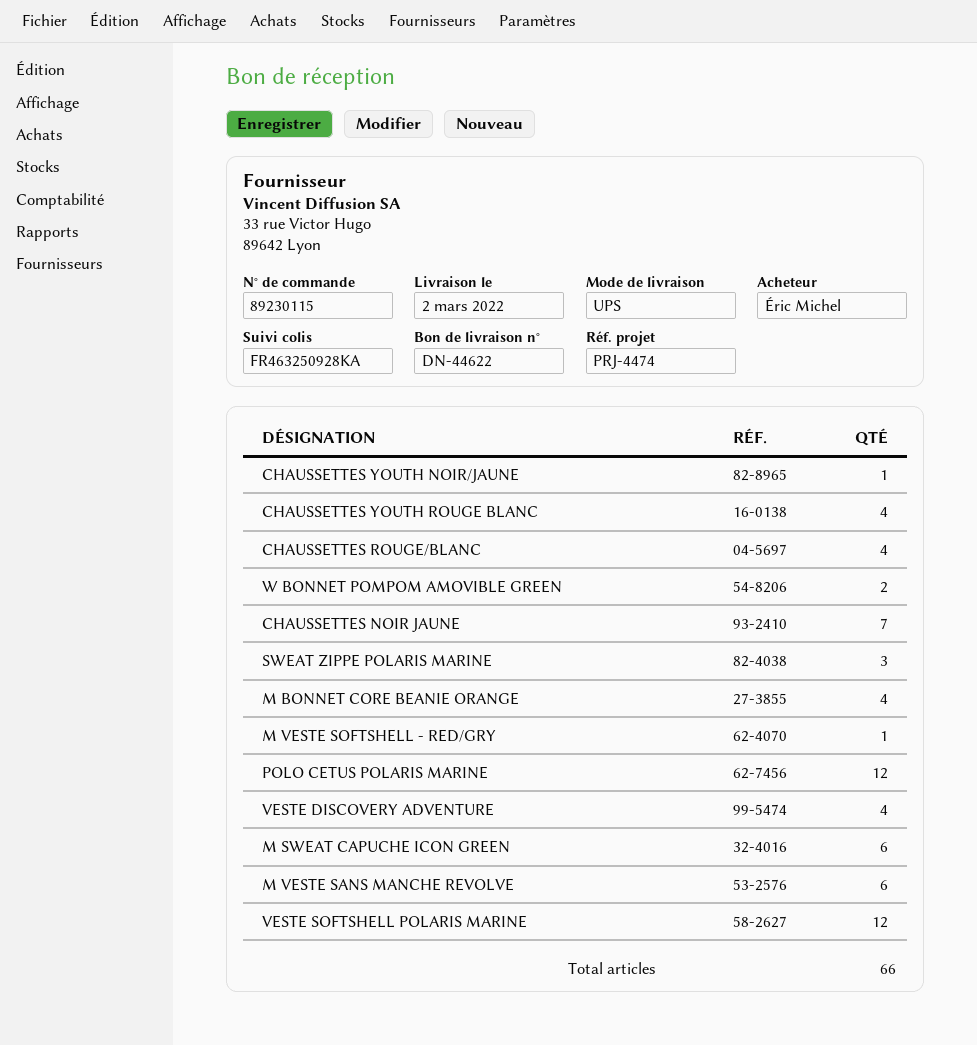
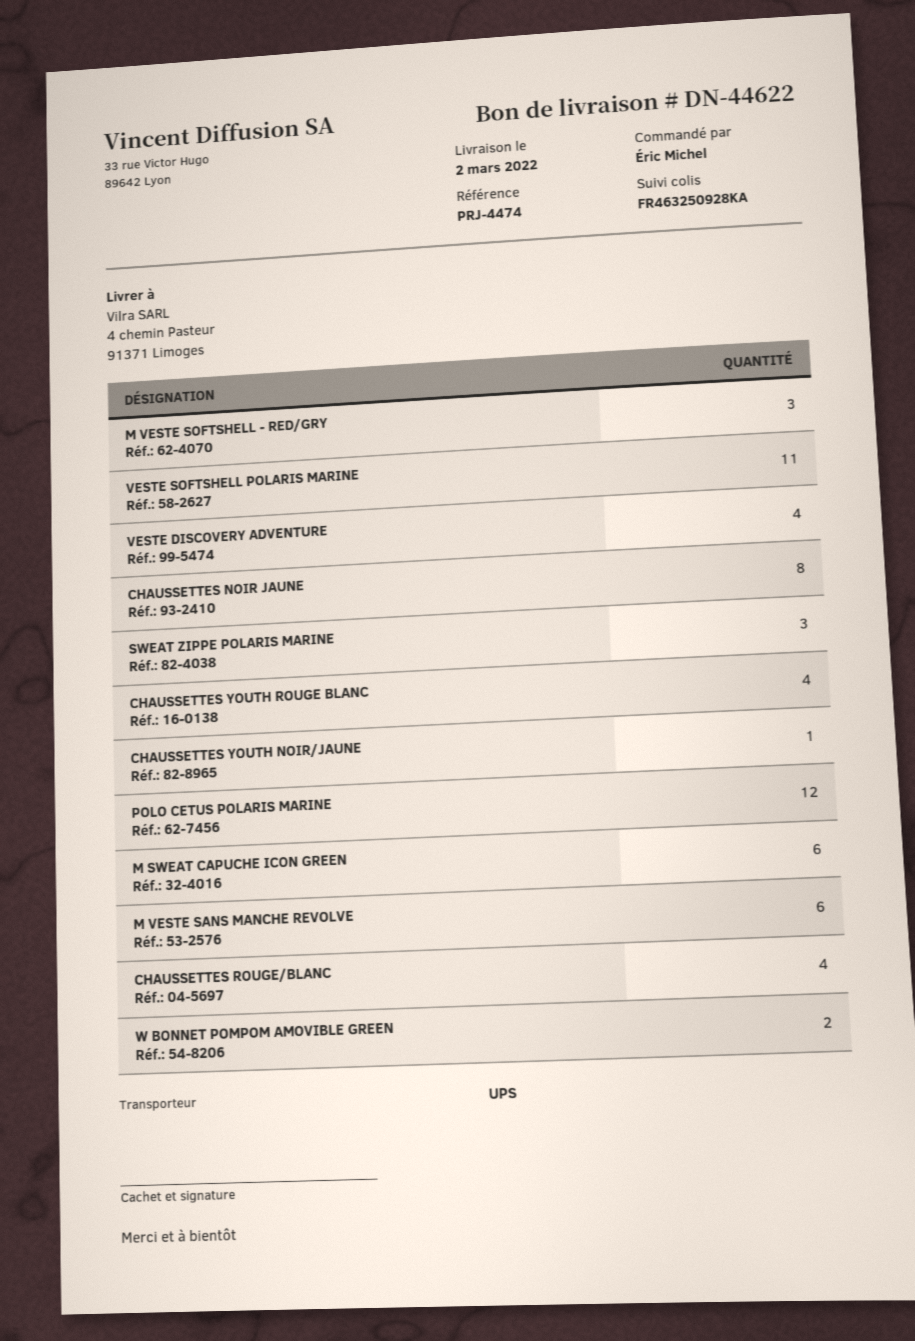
CHAUSSETTES NOIR JAUNE: 7 -> 8
M BONNET CORE BEANIE ORANGE: 4 -> none
M VESTE SOFTSHELL - RED/GRY: 1 -> 3
VESTE SOFTSHELL POLARIS MARINE: 12 -> 11

